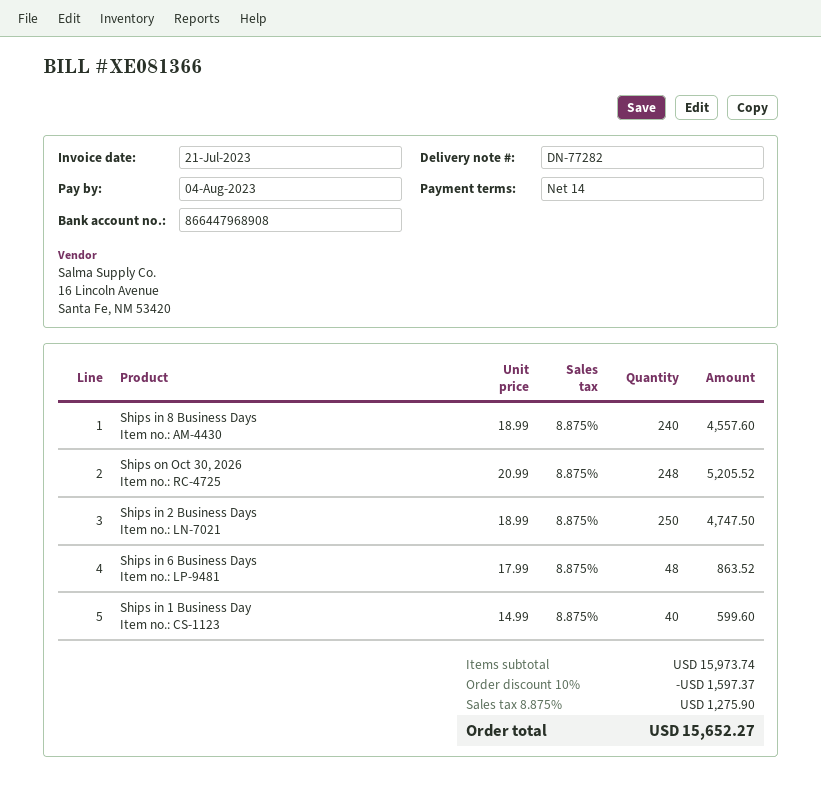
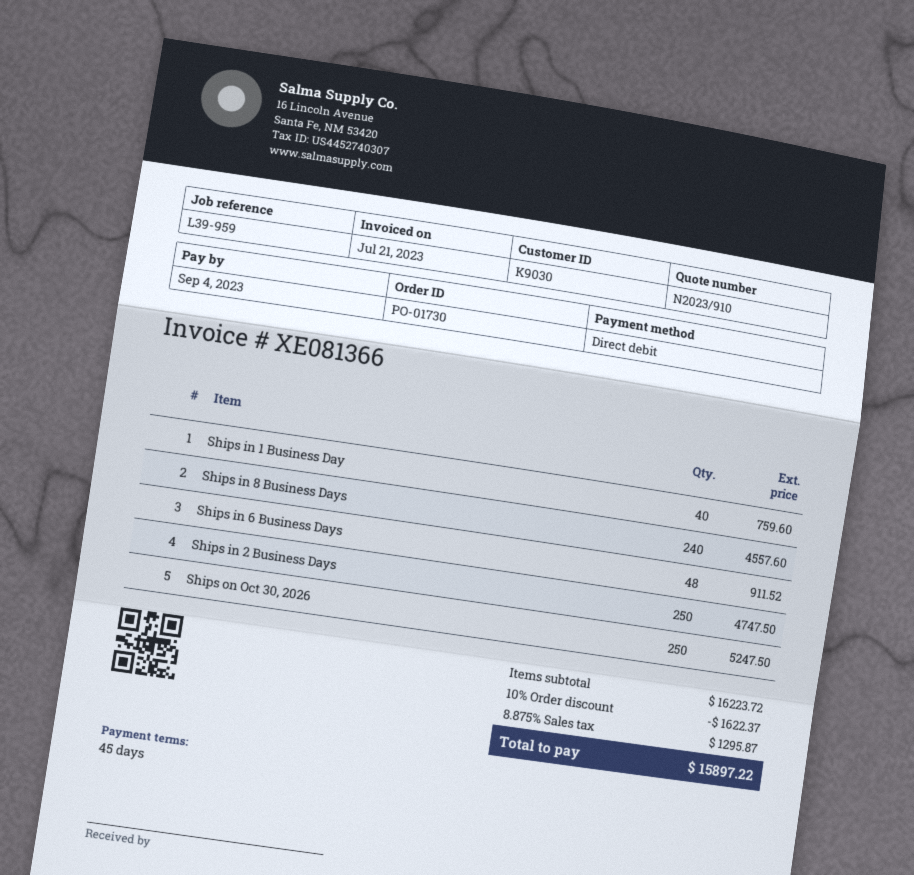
payment terms: 14 days -> 45 days
due date: 2023-08-04 -> 2023-09-04
Ships on Oct 30, 2026: 248 for 5205.52 -> 250 for 5247.50
Ships in 6 Business Days: 48 for 863.52 -> 48 for 911.52
Ships in 1 Business Day: 40 for 599.60 -> 40 for 759.60
subtotal: 15973.74 -> 16223.72
discount: 10% = 1597.37 -> 10% = 1622.37
tax: 8.875% = 1275.90 -> 8.875% = 1295.87
total: 15652.27 -> 15897.22

